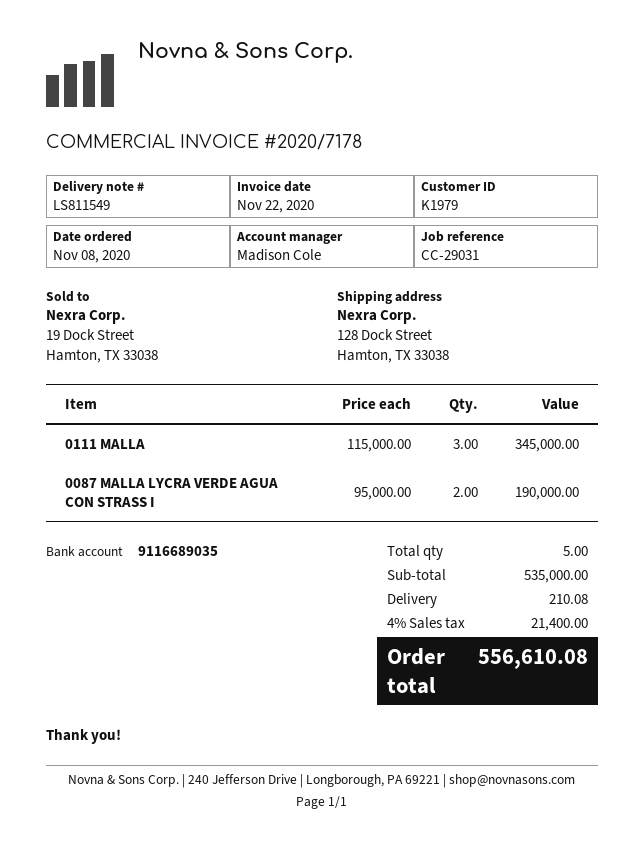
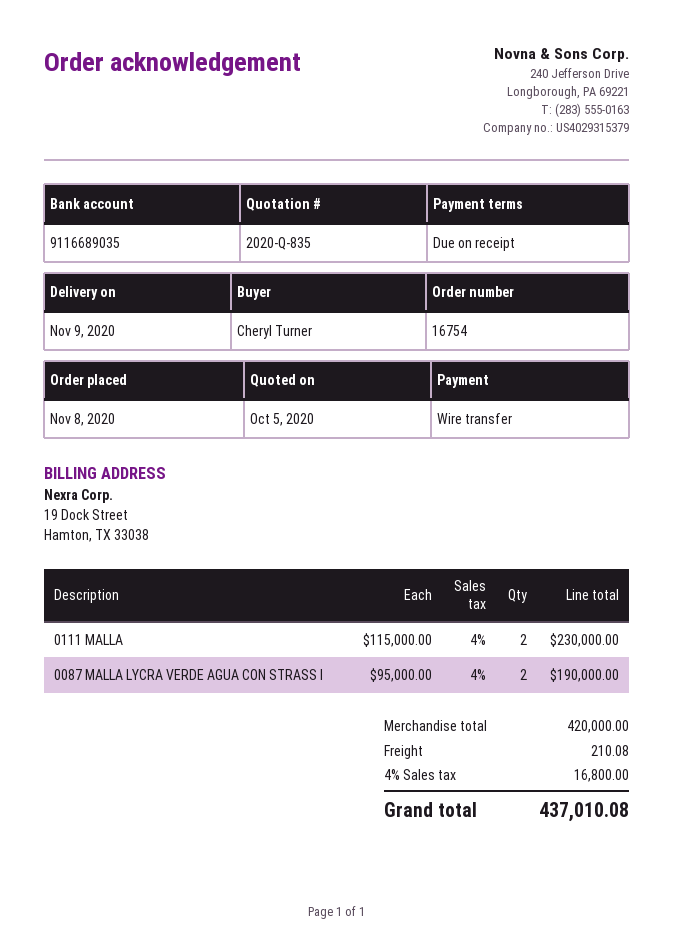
0111 MALLA: 3 x 115000.00 = 345000.00 -> 2 x 115000.00 = 230000.00
subtotal: 535000.00 -> 420000.00
tax: 4% = 21400.00 -> 4% = 16800.00
total: 556610.08 -> 437010.08

